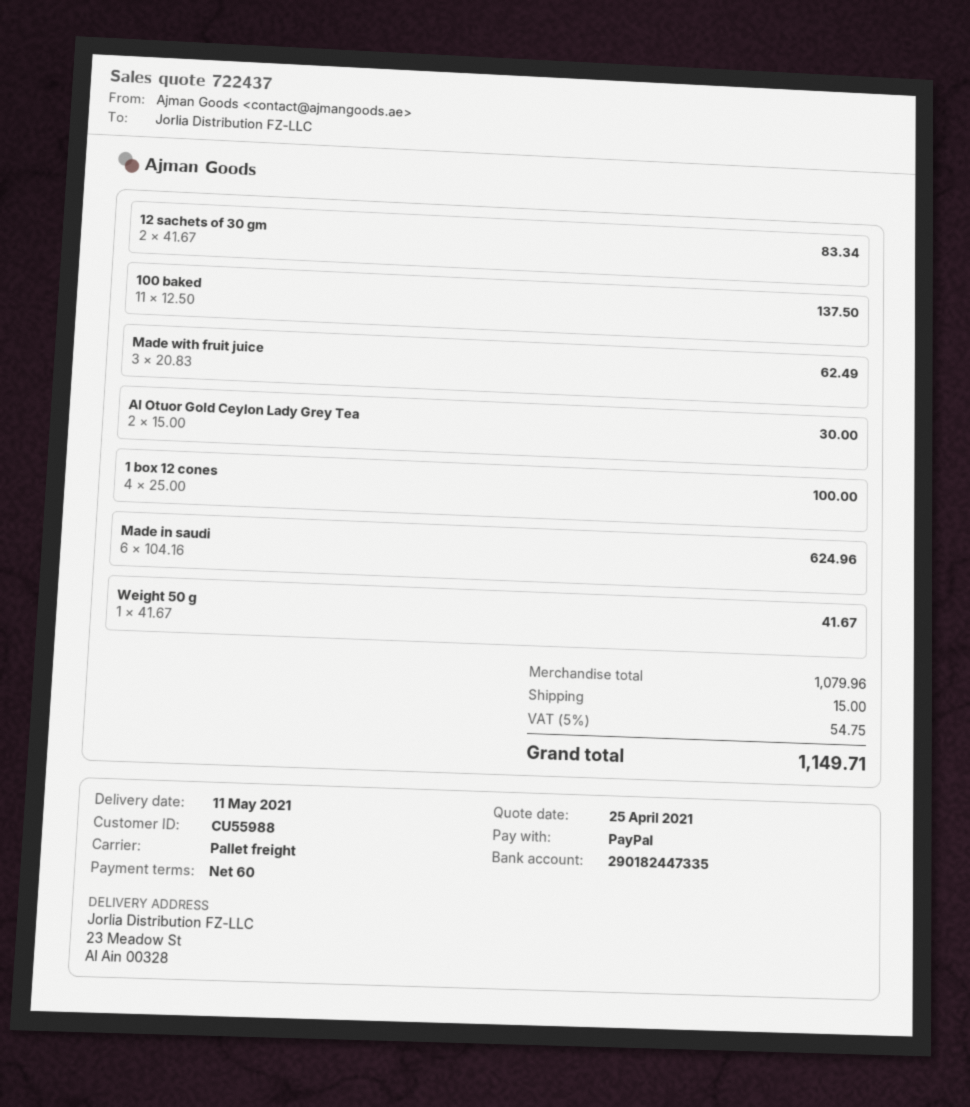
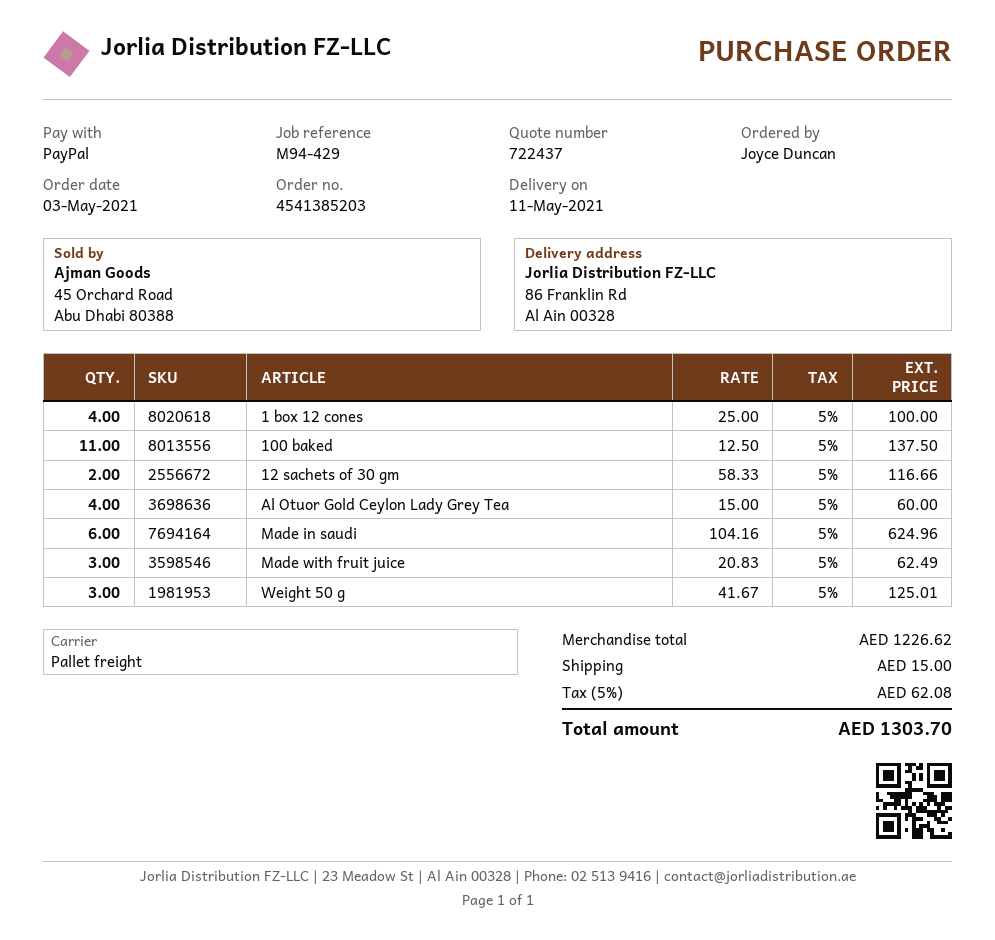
ship to: 23 Meadow St, Al Ain 00328 -> 86 Franklin Rd, Al Ain 00328
12 sachets of 30 gm: 2 x 41.67 = 83.34 -> 2 x 58.33 = 116.66
Al Otuor Gold Ceylon Lady Grey Tea: 2 x 15.00 = 30.00 -> 4 x 15.00 = 60.00
Weight 50 g: 1 x 41.67 = 41.67 -> 3 x 41.67 = 125.01
subtotal: 1079.96 -> 1226.62
tax: 5% = 54.75 -> 5% = 62.08
total: 1149.71 -> 1303.70

